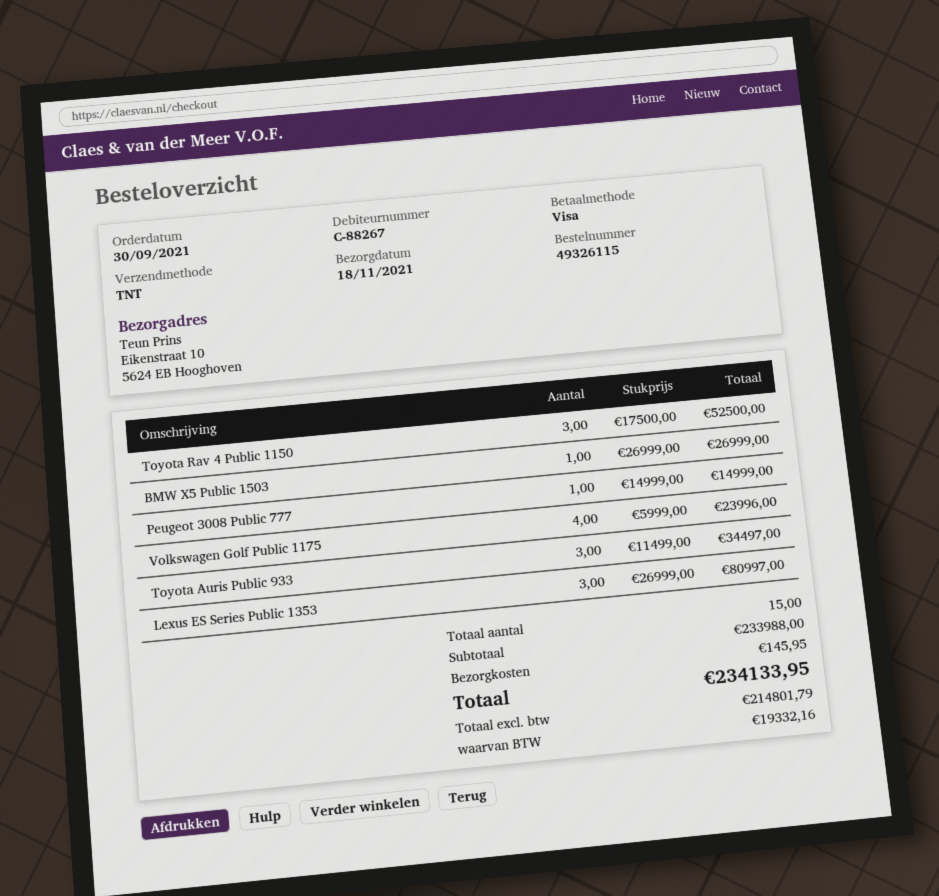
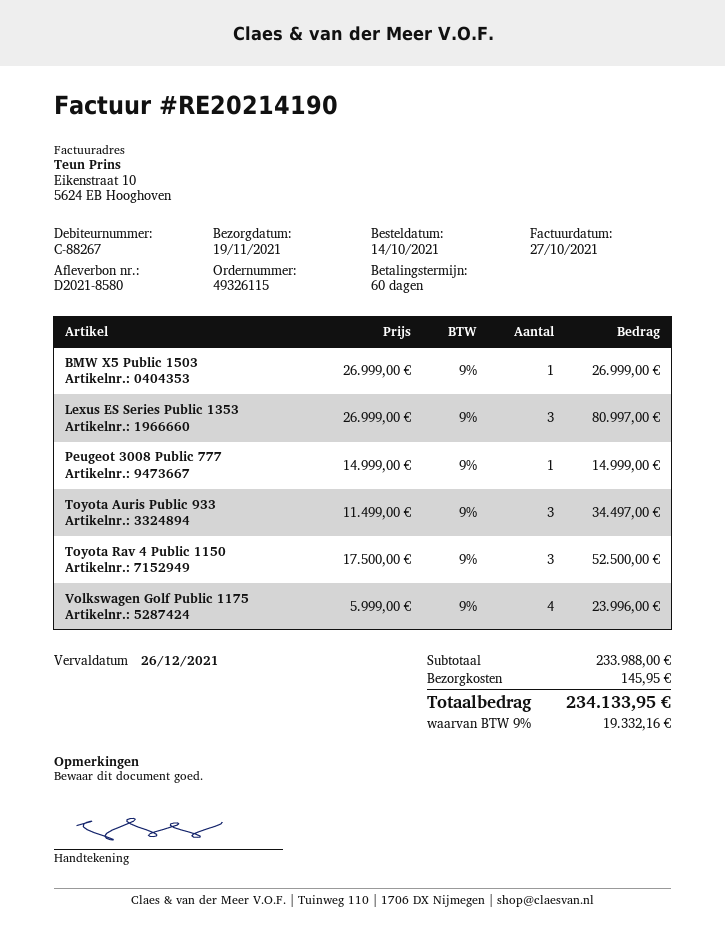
order date: 2021-09-30 -> 2021-10-14
delivery date: 2021-11-18 -> 2021-11-19

